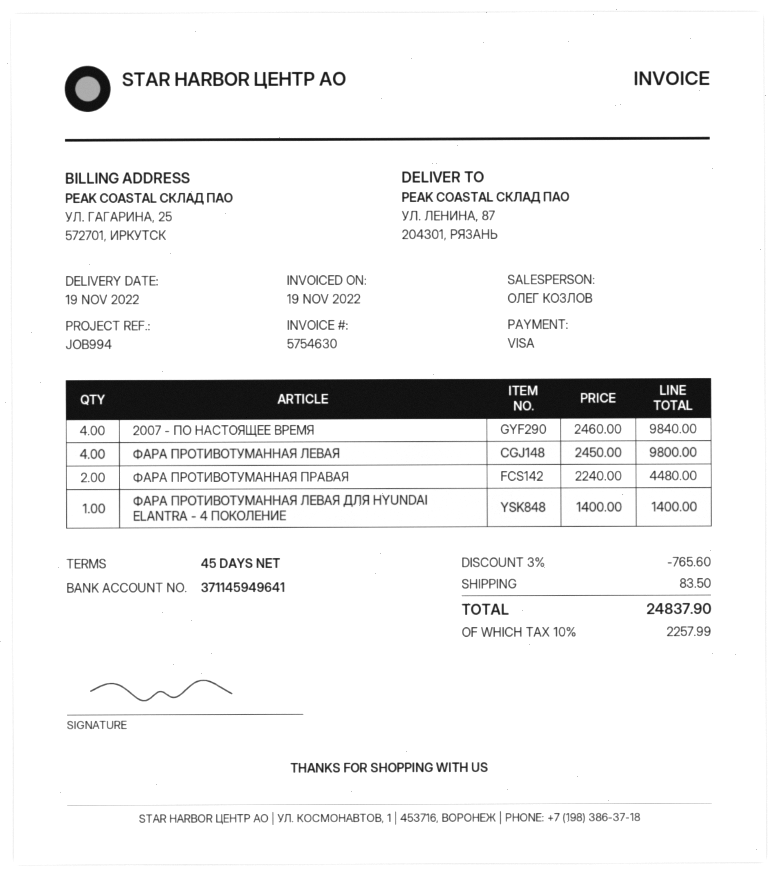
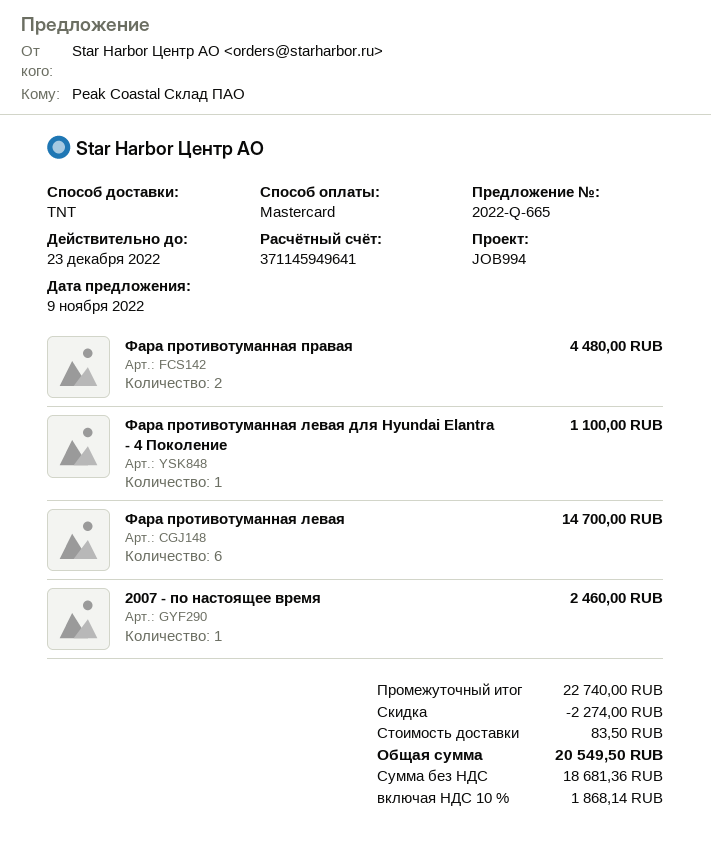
payment method: Visa -> Mastercard
2007 - ПО НАСТОЯЩЕЕ ВРЕМЯ: 4 for 9840.00 -> 1 for 2460.00
ФАРА ПРОТИВОТУМАННАЯ ЛЕВАЯ: 4 for 9800.00 -> 6 for 14700.00
ФАРА ПРОТИВОТУМАННАЯ ЛЕВАЯ ДЛЯ HYUNDAI ELANTRA - 4 ПОКОЛЕНИЕ: 1 for 1400.00 -> 1 for 1100.00
discount: 765.60 -> 2274.00
tax: 10% = 2257.99 -> 10% = 1868.14
total: 24837.90 -> 20549.50

